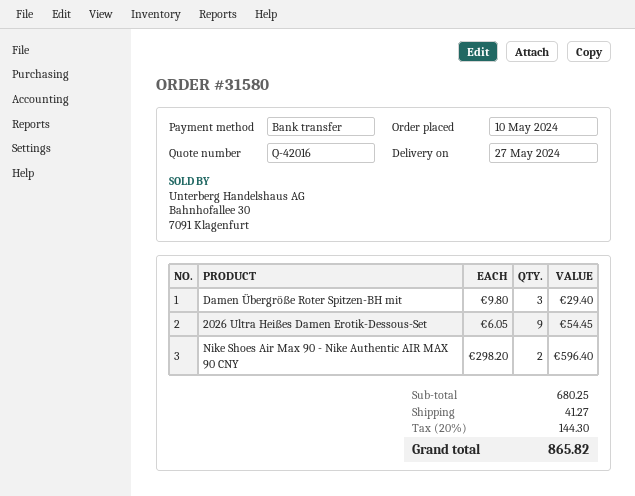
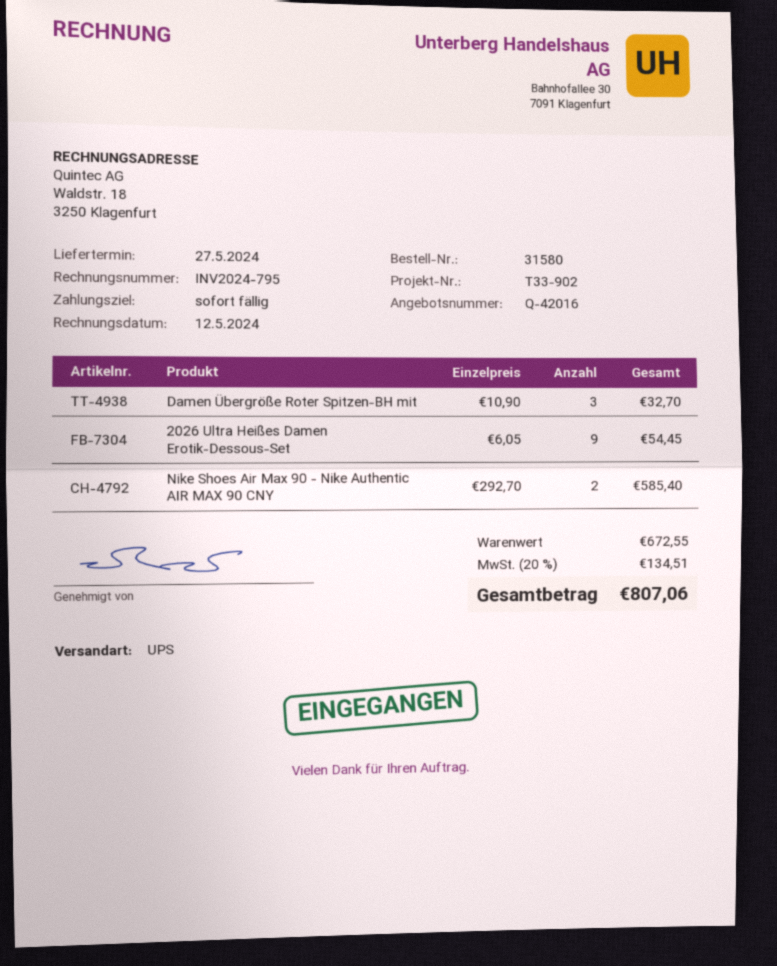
Damen Übergröße Roter Spitzen-BH mit: 3 x 9.80 = 29.40 -> 3 x 10.90 = 32.70
Nike Shoes Air Max 90 - Nike Authentic AIR MAX 90 CNY: 2 x 298.20 = 596.40 -> 2 x 292.70 = 585.40
subtotal: 680.25 -> 672.55
shipping: 41.27 -> none
tax: 20% = 144.30 -> 20% = 134.51
total: 865.82 -> 807.06

